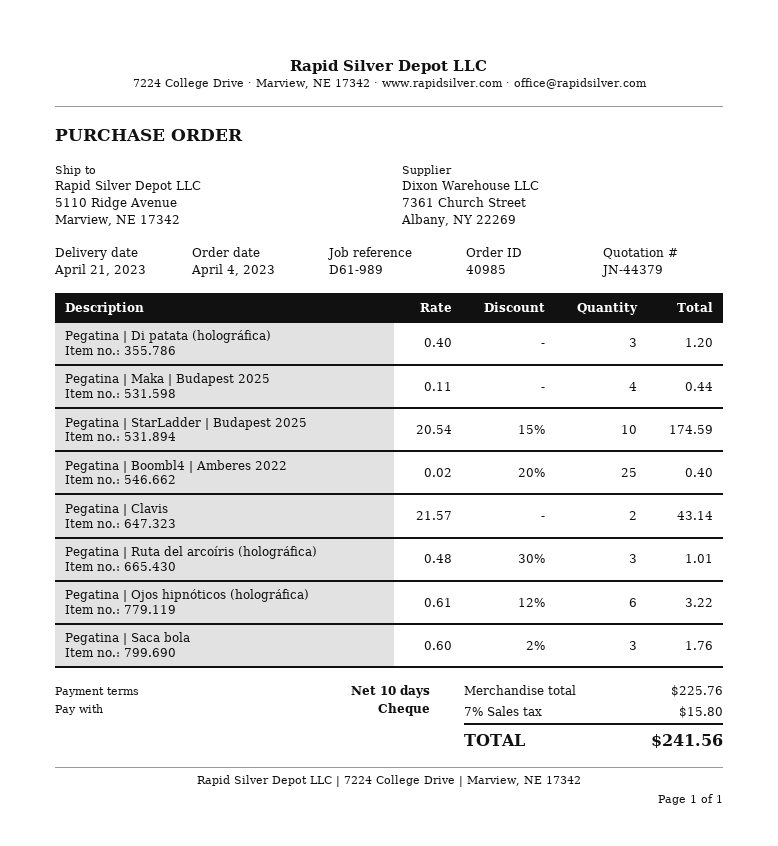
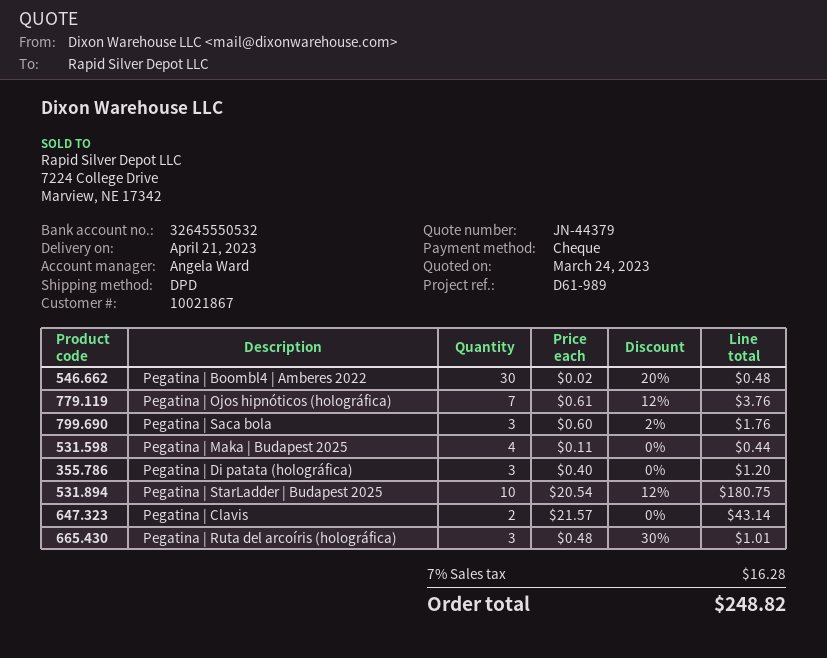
Pegatina | StarLadder | Budapest 2025: 10 x 20.54 - 15% = 174.59 -> 10 x 20.54 - 12% = 180.75
Pegatina | Boombl4 | Amberes 2022: 25 x 0.02 - 20% = 0.40 -> 30 x 0.02 - 20% = 0.48
Pegatina | Ojos hipnóticos (holográfica): 6 x 0.61 - 12% = 3.22 -> 7 x 0.61 - 12% = 3.76
tax: 7% = 15.80 -> 7% = 16.28
total: 241.56 -> 248.82

